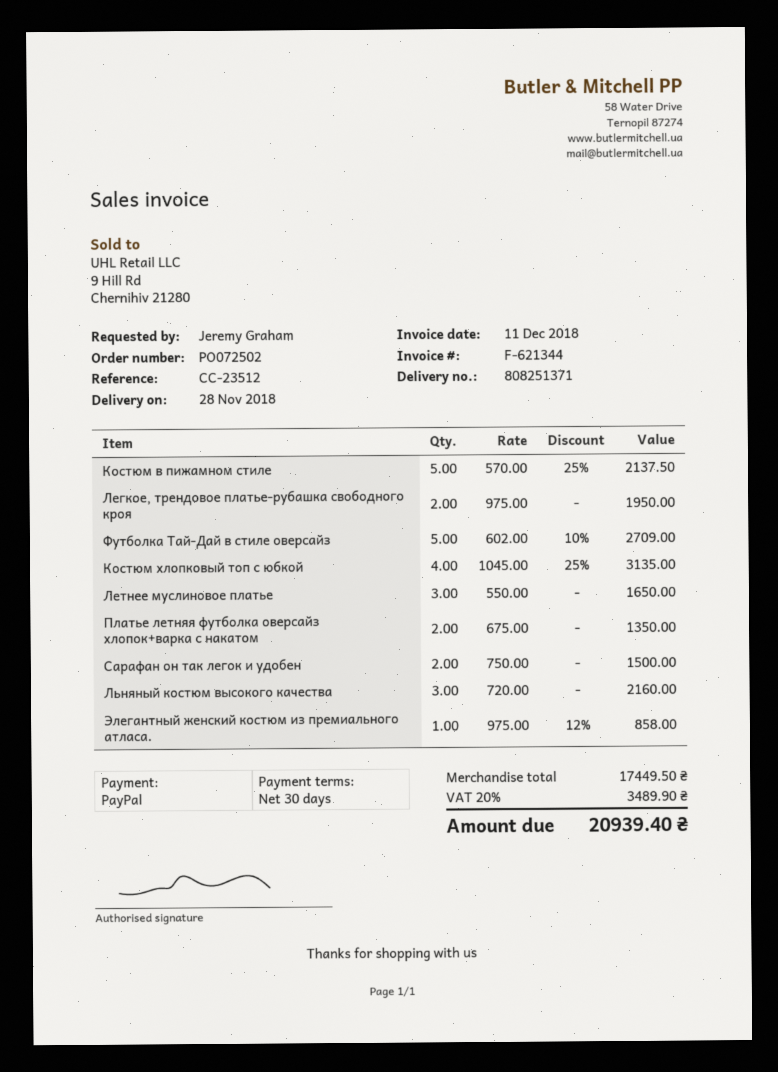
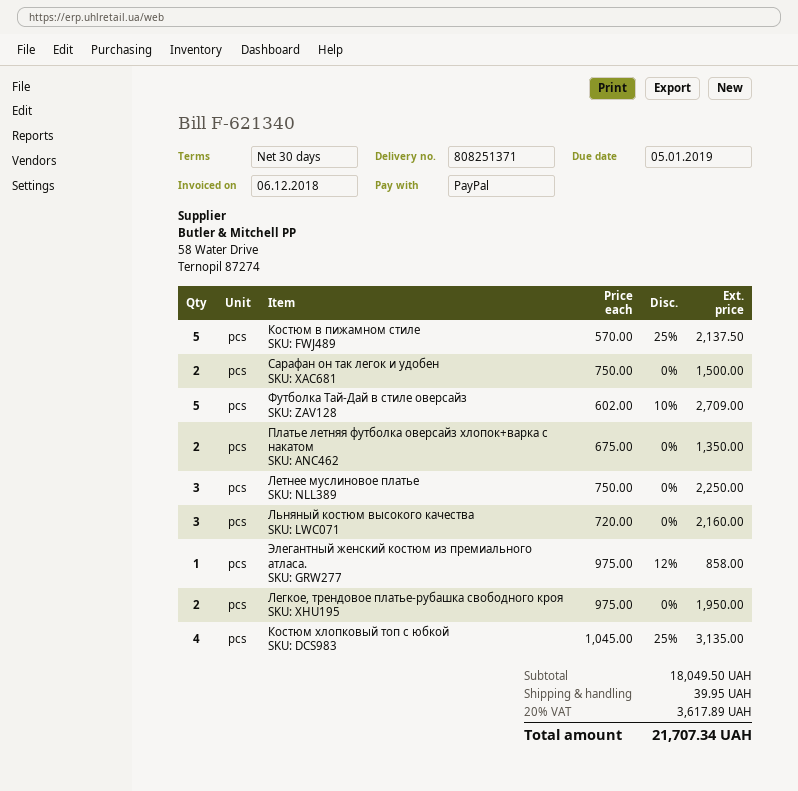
invoice number: F-621344 -> F-621340
invoice date: 2018-12-11 -> 2018-12-06
Летнее муслиновое платье: 3 x 550.00 = 1650.00 -> 3 x 750.00 = 2250.00
subtotal: 17449.50 -> 18049.50
shipping: none -> 39.95
tax: 20% = 3489.90 -> 20% = 3617.89
total: 20939.40 -> 21707.34

